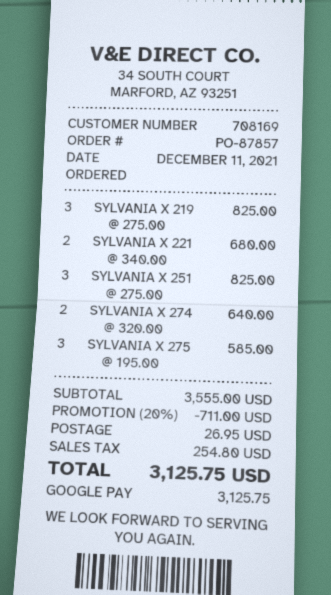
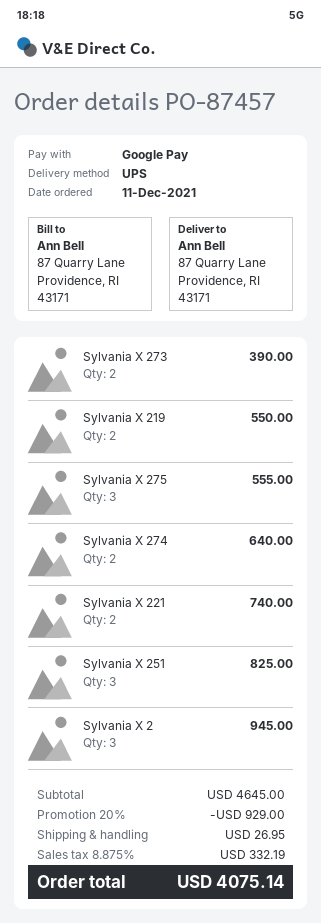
order number: PO-87857 -> PO-87457
SYLVANIA X 219: 3 for 825.00 -> 2 for 550.00
SYLVANIA X 221: 2 for 680.00 -> 2 for 740.00
SYLVANIA X 275: 3 for 585.00 -> 3 for 555.00
Sylvania X 273: none -> 2 for 390.00
Sylvania X 2: none -> 3 for 945.00
subtotal: 3555.00 -> 4645.00
discount: 20% = 711.00 -> 20% = 929.00
tax: 254.80 -> 332.19
total: 3125.75 -> 4075.14

